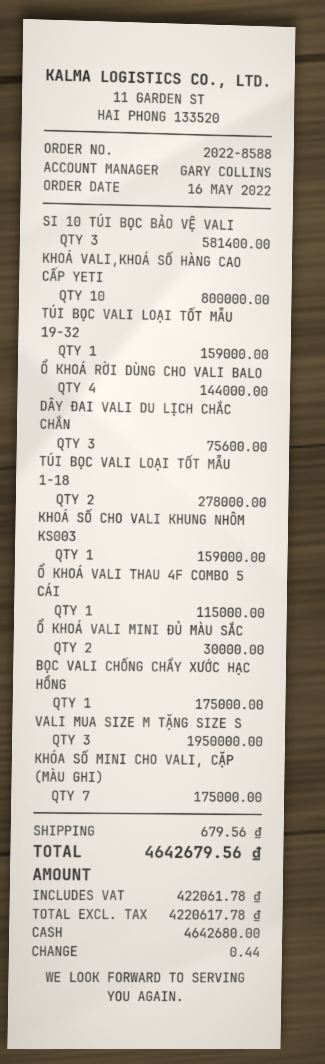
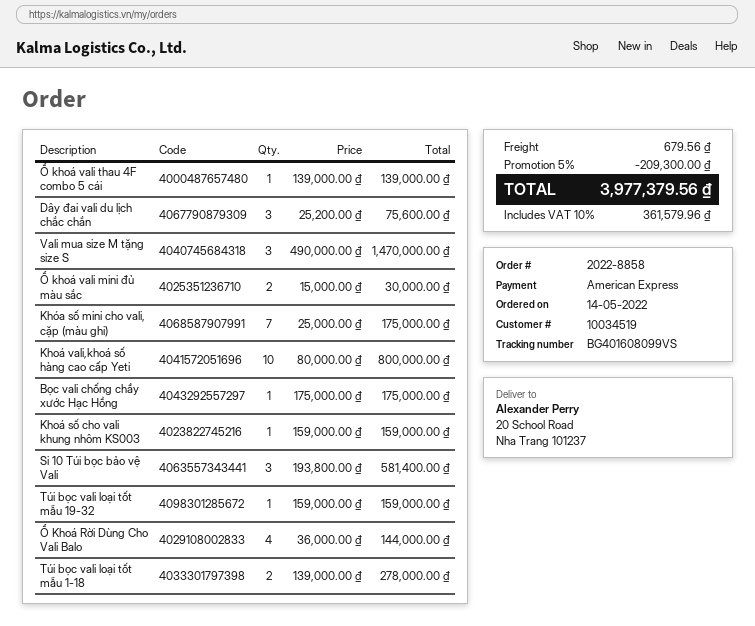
order number: 2022-8588 -> 2022-8858
order date: 2022-05-16 -> 2022-05-14
payment method: cash -> American Express
Ổ KHOÁ VALI THAU 4F COMBO 5 CÁI: 1 for 115000.00 -> 1 for 139000.00
VALI MUA SIZE M TẶNG SIZE S: 3 for 1950000.00 -> 3 for 1470000.00
discount: none -> 5% = 209300.00
tax: 422061.78 -> 361579.96
total: 4642679.56 -> 3977379.56

